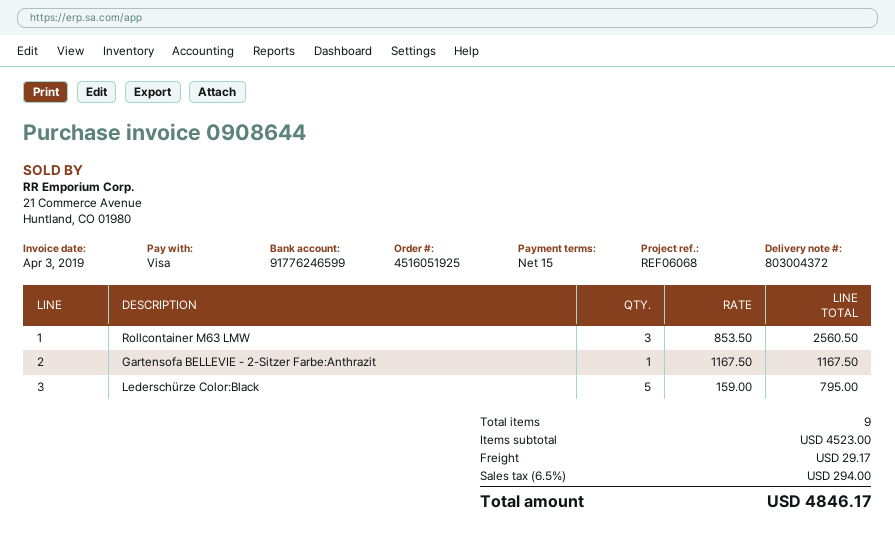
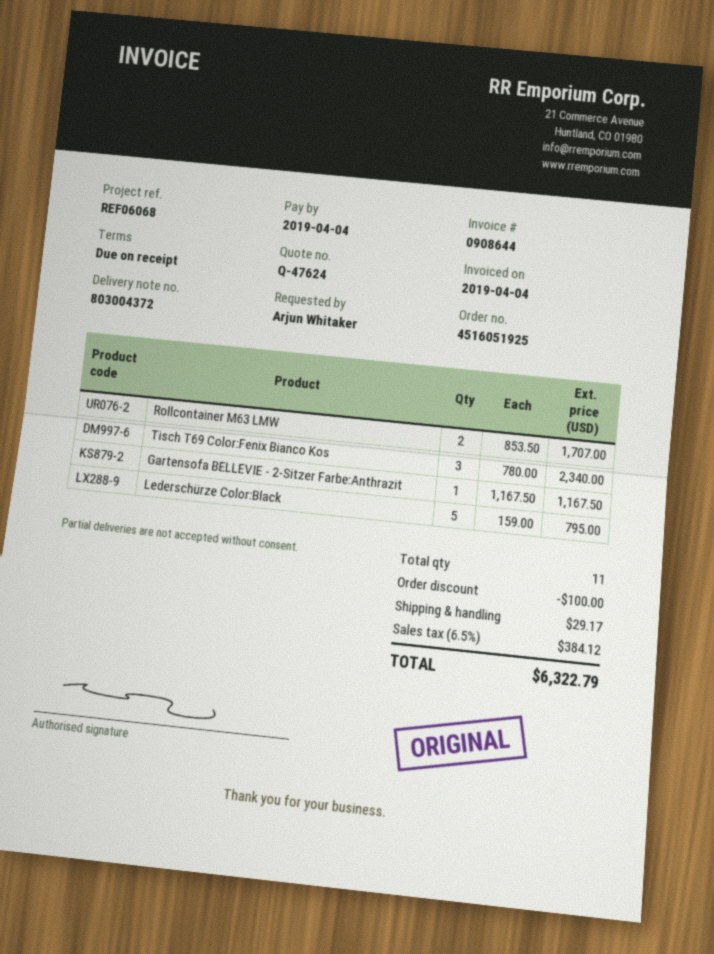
invoice date: 2019-04-03 -> 2019-04-04
payment terms: 15 days -> on receipt
Rollcontainer M63 LMW: 3 x 853.50 = 2560.50 -> 2 x 853.50 = 1707.00
Tisch T69 Color:Fenix Bianco Kos: none -> 3 x 780.00 = 2340.00
total quantity: 9 -> 11
discount: none -> 100.00
tax: 6.5% = 294.00 -> 6.5% = 384.12
total: 4846.17 -> 6322.79

